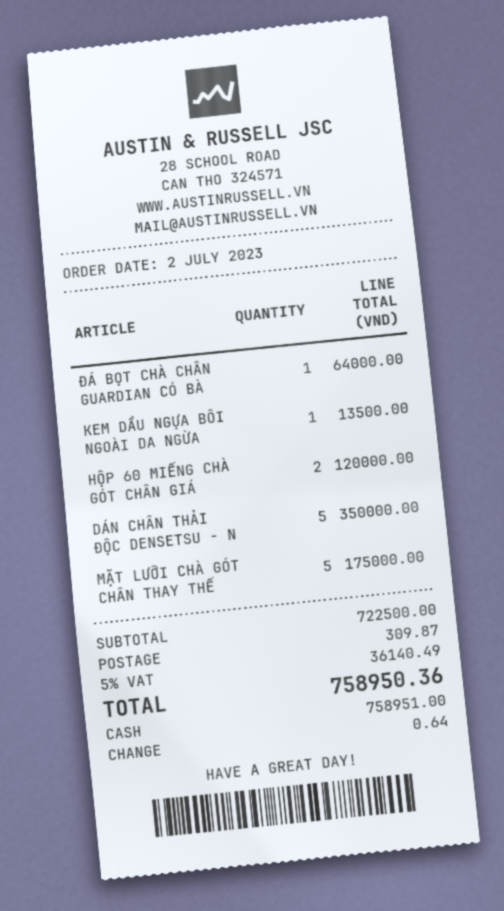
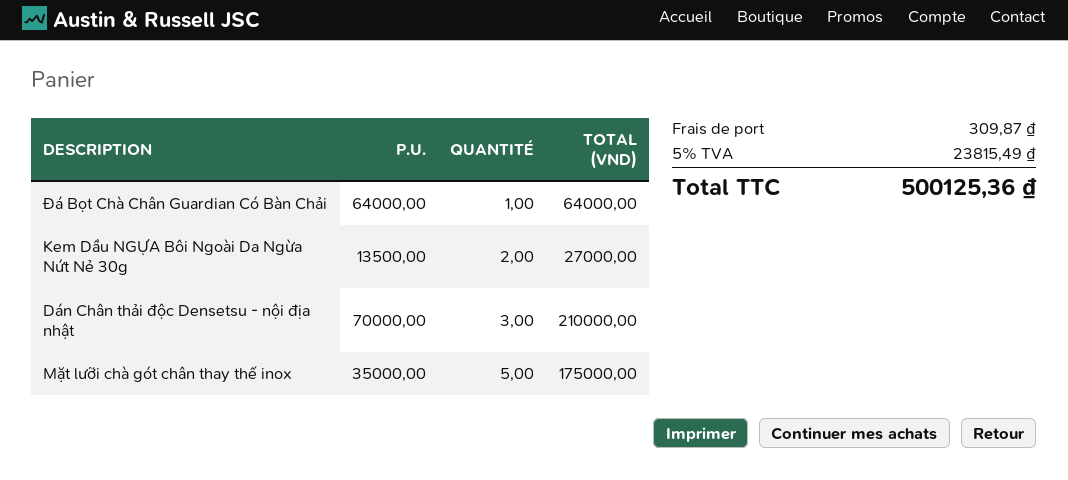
KEM DẦU NGỰA BÔI NGOÀI DA NGỪA: 1 for 13500.00 -> 2 for 27000.00
HỘP 60 MIẾNG CHÀ GÓT CHÂN GIÁ: 2 for 120000.00 -> none
DÁN CHÂN THẢI ĐỘC DENSETSU - N: 5 for 350000.00 -> 3 for 210000.00
tax: 5% = 36140.49 -> 5% = 23815.49
total: 758950.36 -> 500125.36

